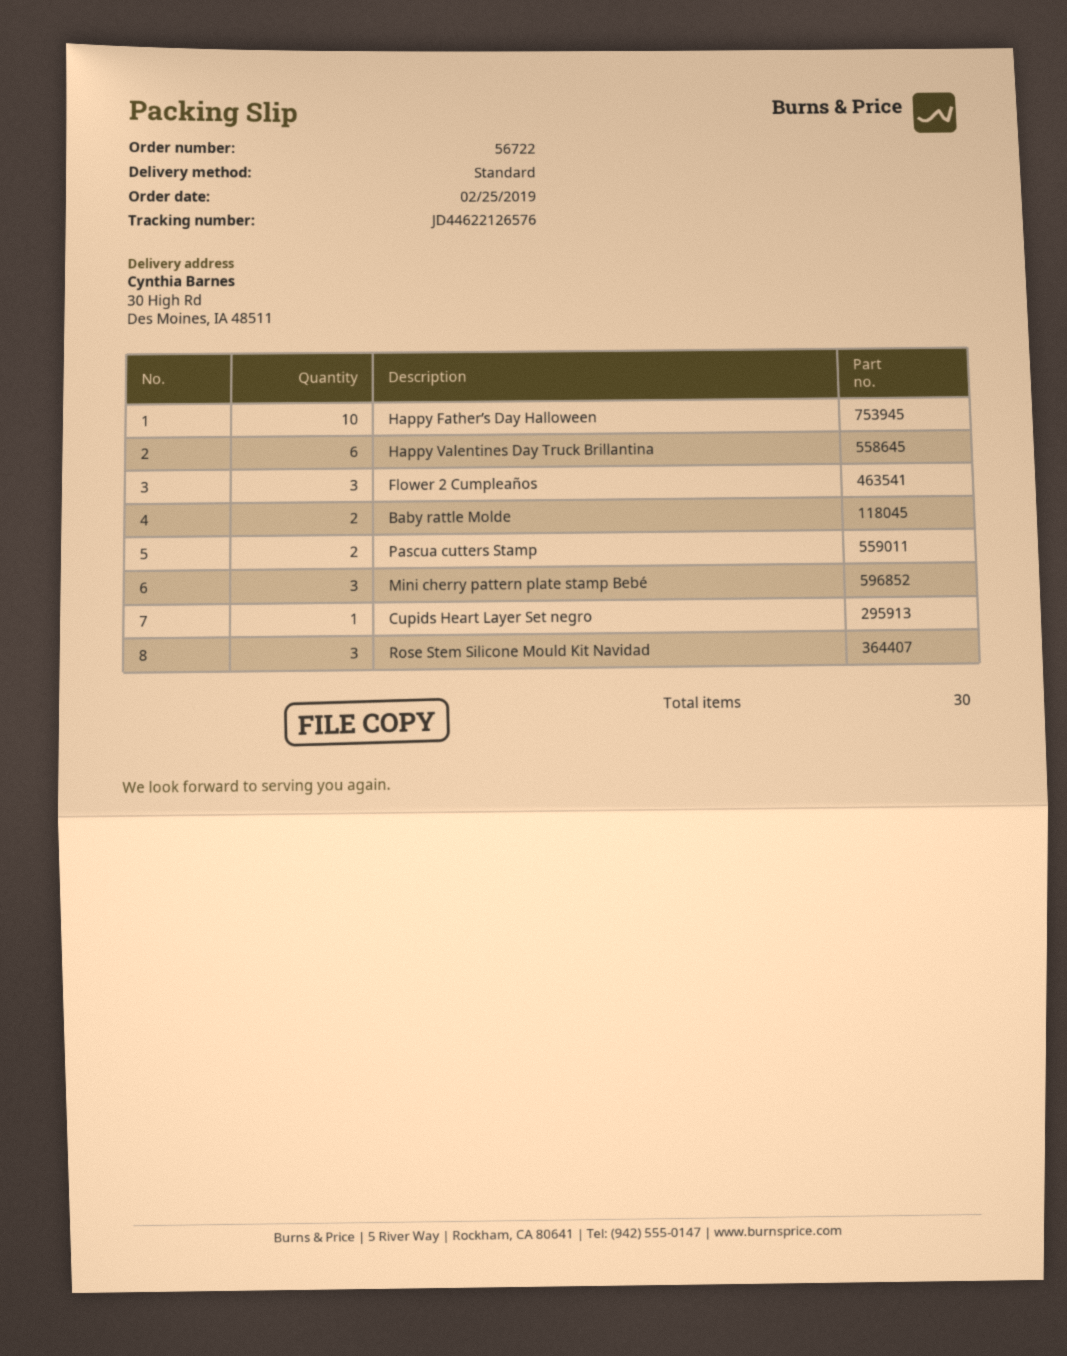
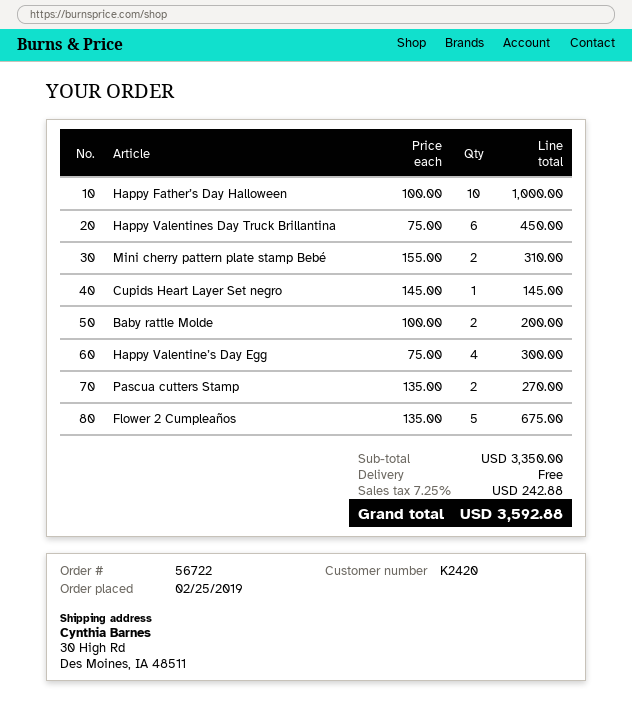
Flower 2 Cumpleaños: 3 -> 5
Mini cherry pattern plate stamp Bebé: 3 -> 2
Rose Stem Silicone Mould Kit Navidad: 3 -> none
Happy Valentine’s Day Egg: none -> 4

